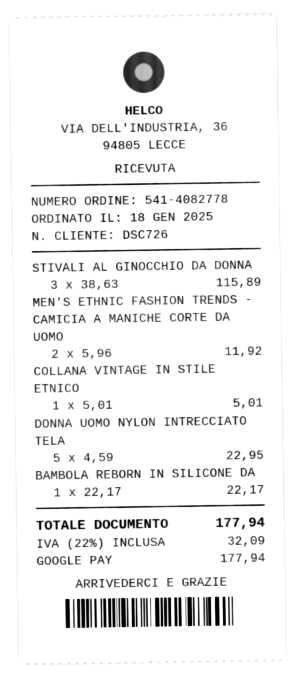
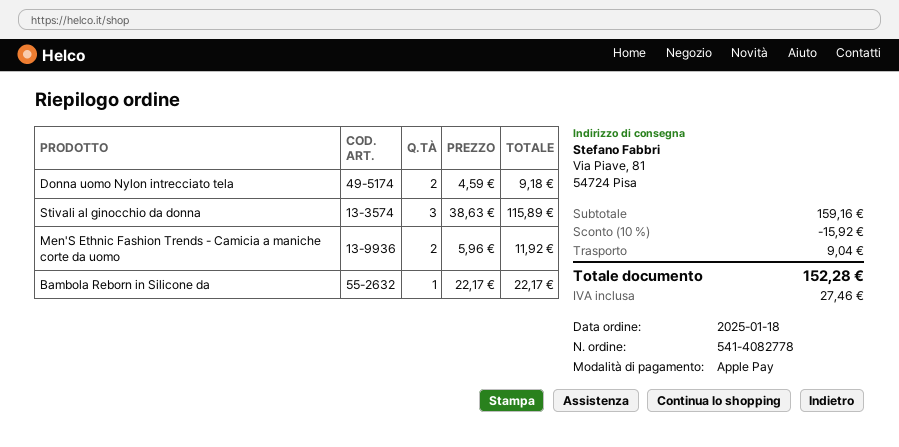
payment method: Google Pay -> Apple Pay
COLLANA VINTAGE IN STILE ETNICO: 1 x 5.01 = 5.01 -> none
DONNA UOMO NYLON INTRECCIATO TELA: 5 x 4.59 = 22.95 -> 2 x 4.59 = 9.18
discount: none -> 10% = 15.92
shipping: none -> 9.04
tax: 32.09 -> 27.46
total: 177.94 -> 152.28

